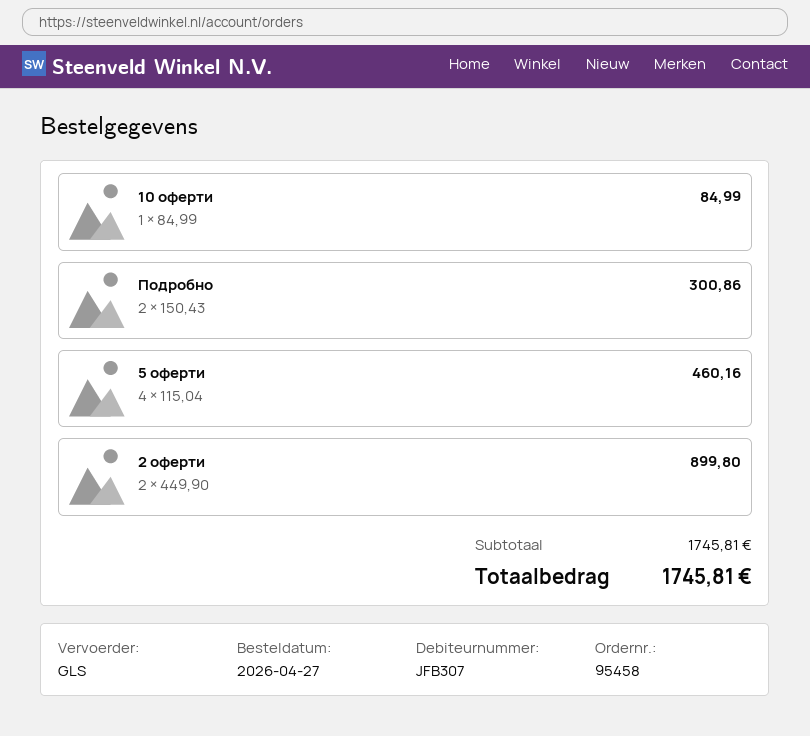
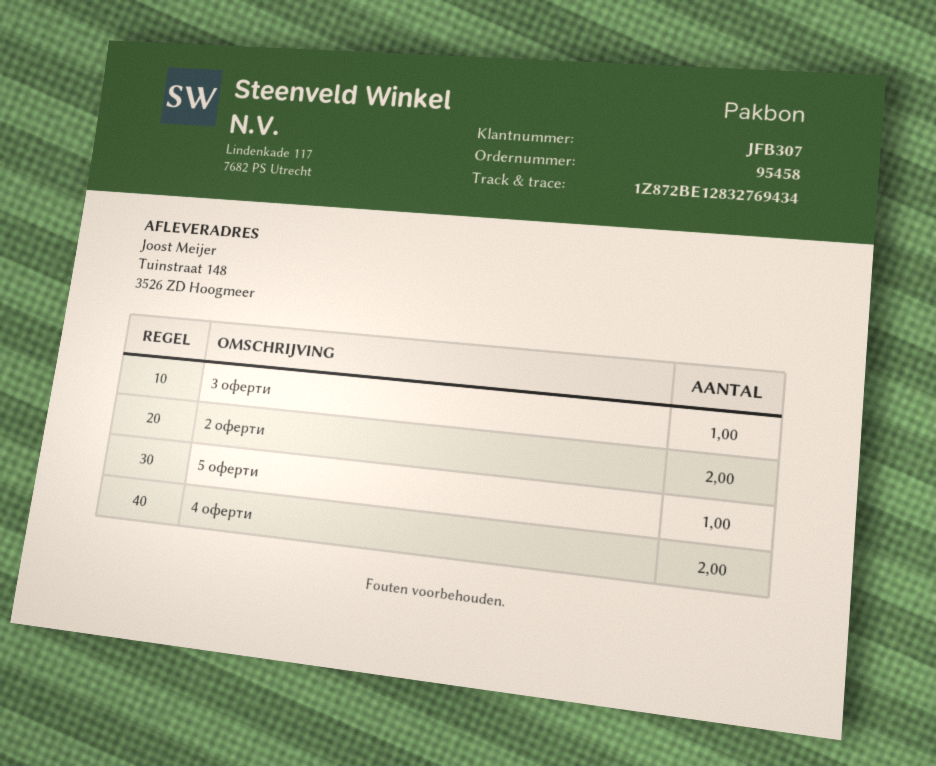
10 оферти: 1 -> none
Подробно: 2 -> none
5 оферти: 4 -> 1
3 оферти: none -> 1
4 оферти: none -> 2

